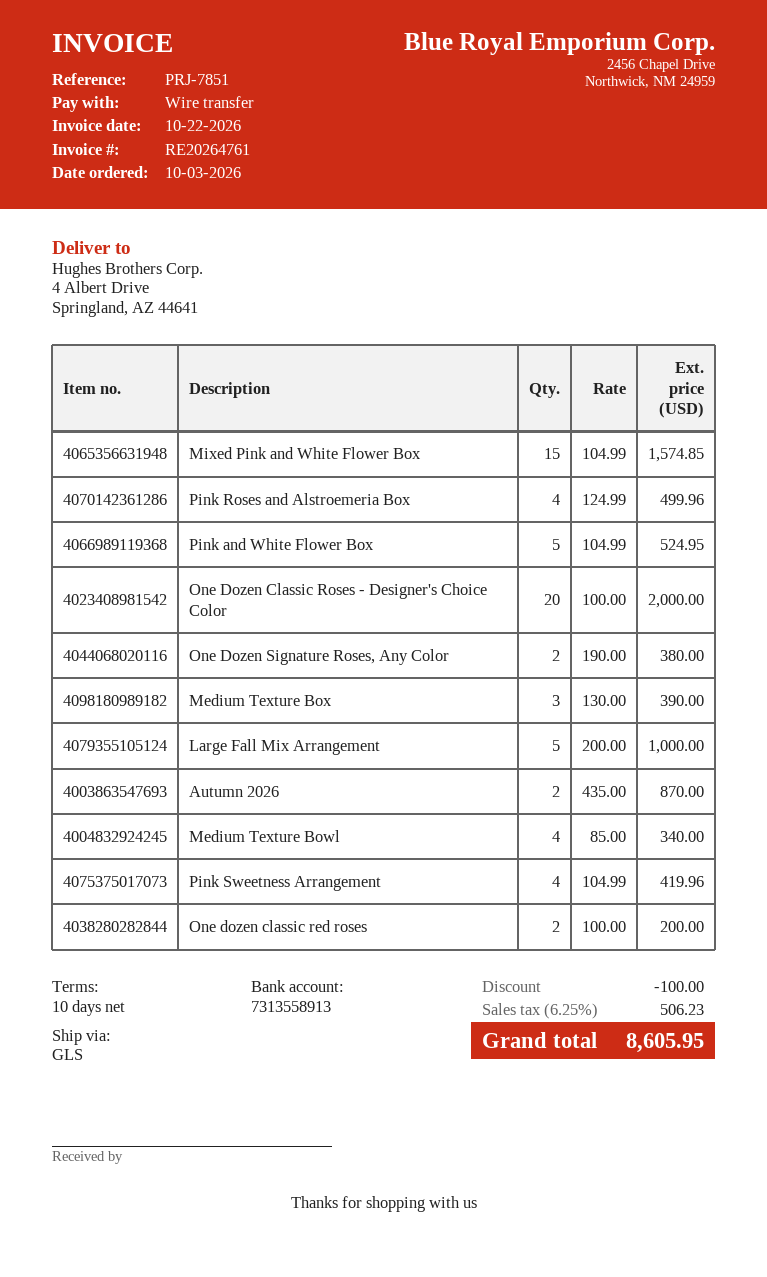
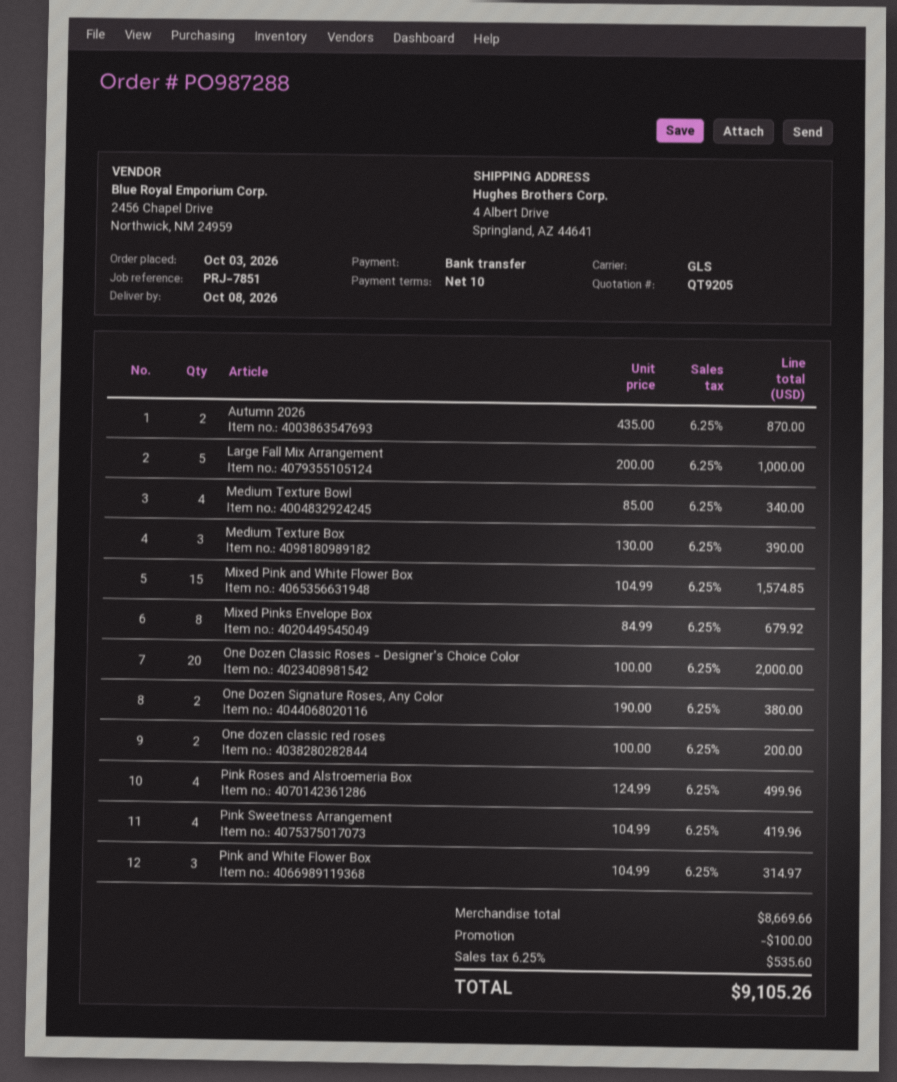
Pink and White Flower Box: 5 x 104.99 = 524.95 -> 3 x 104.99 = 314.97
Mixed Pinks Envelope Box: none -> 8 x 84.99 = 679.92
tax: 6.25% = 506.23 -> 6.25% = 535.60
total: 8605.95 -> 9105.26

